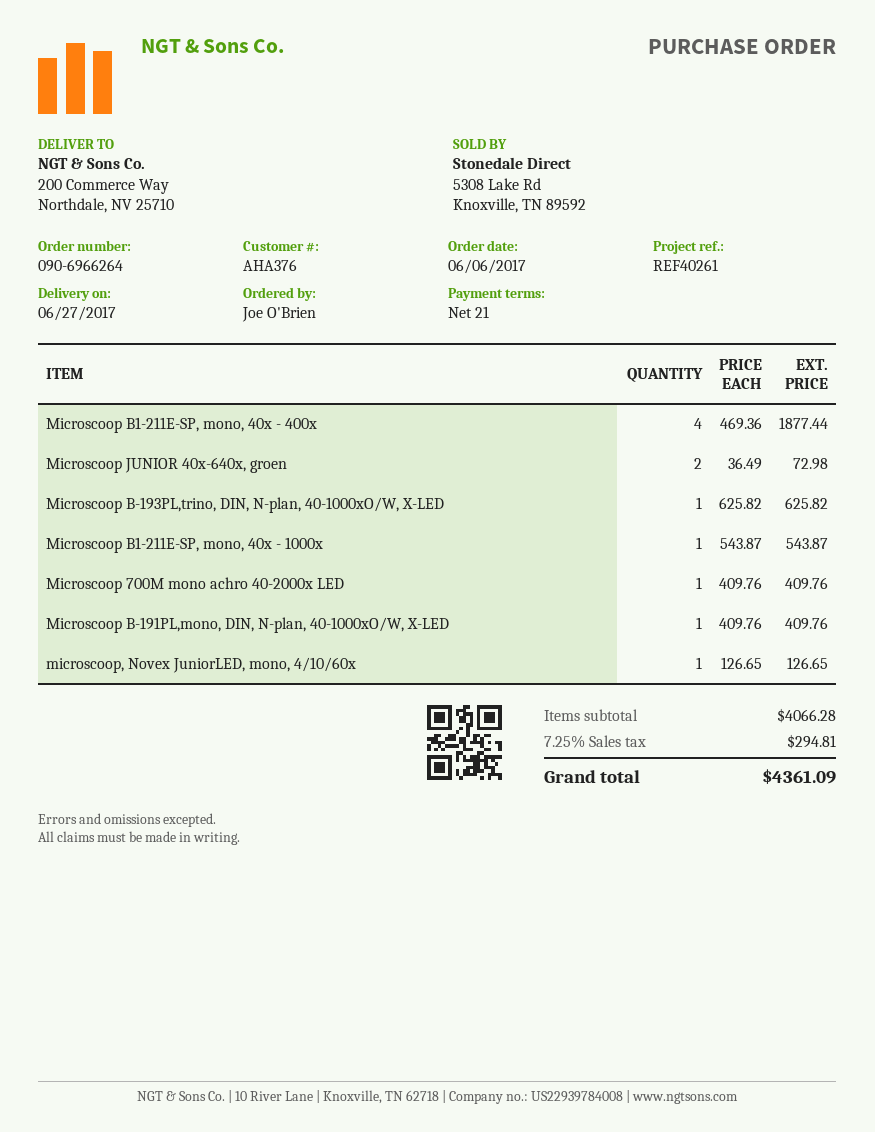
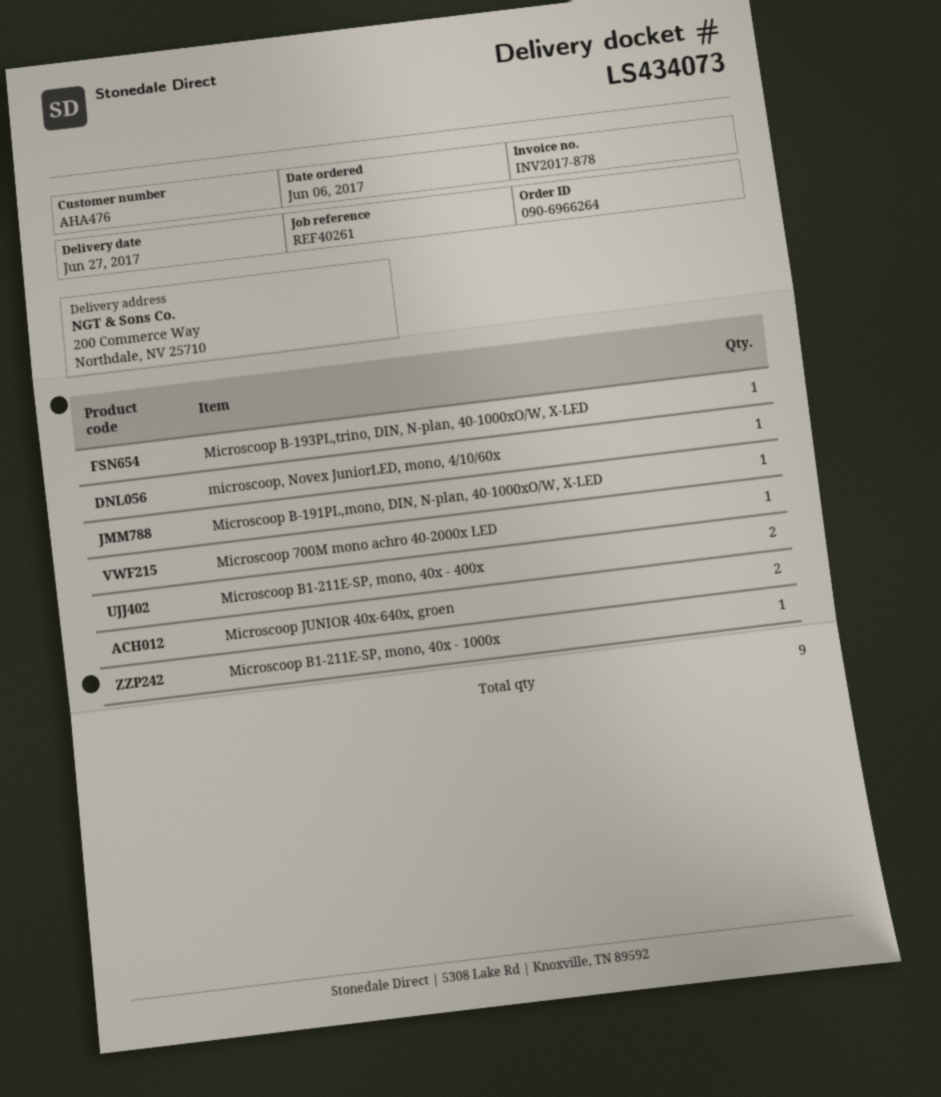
customer number: AHA376 -> AHA476
Microscoop B1-211E-SP, mono, 40x - 400x: 4 -> 2

